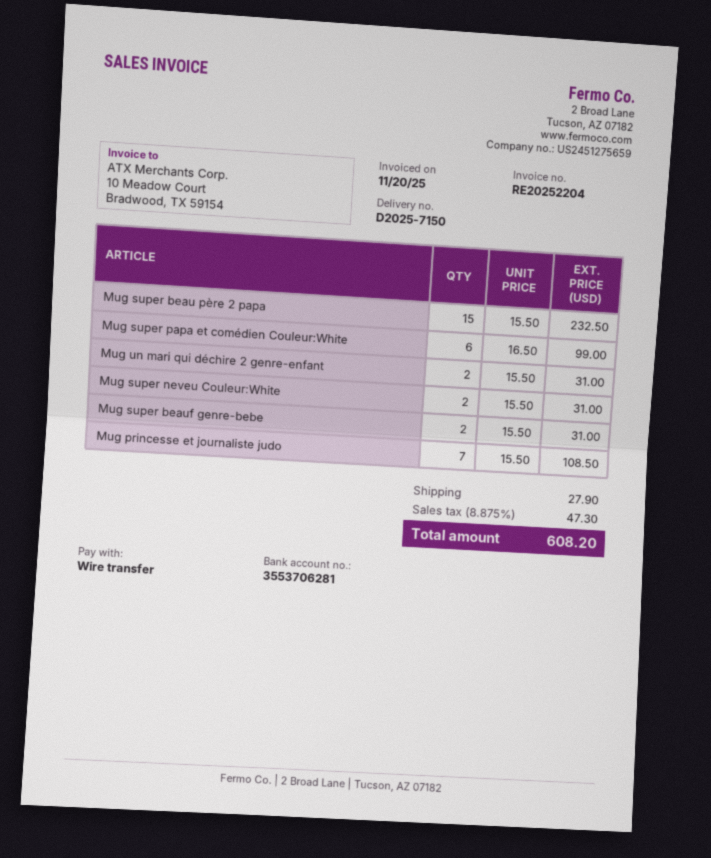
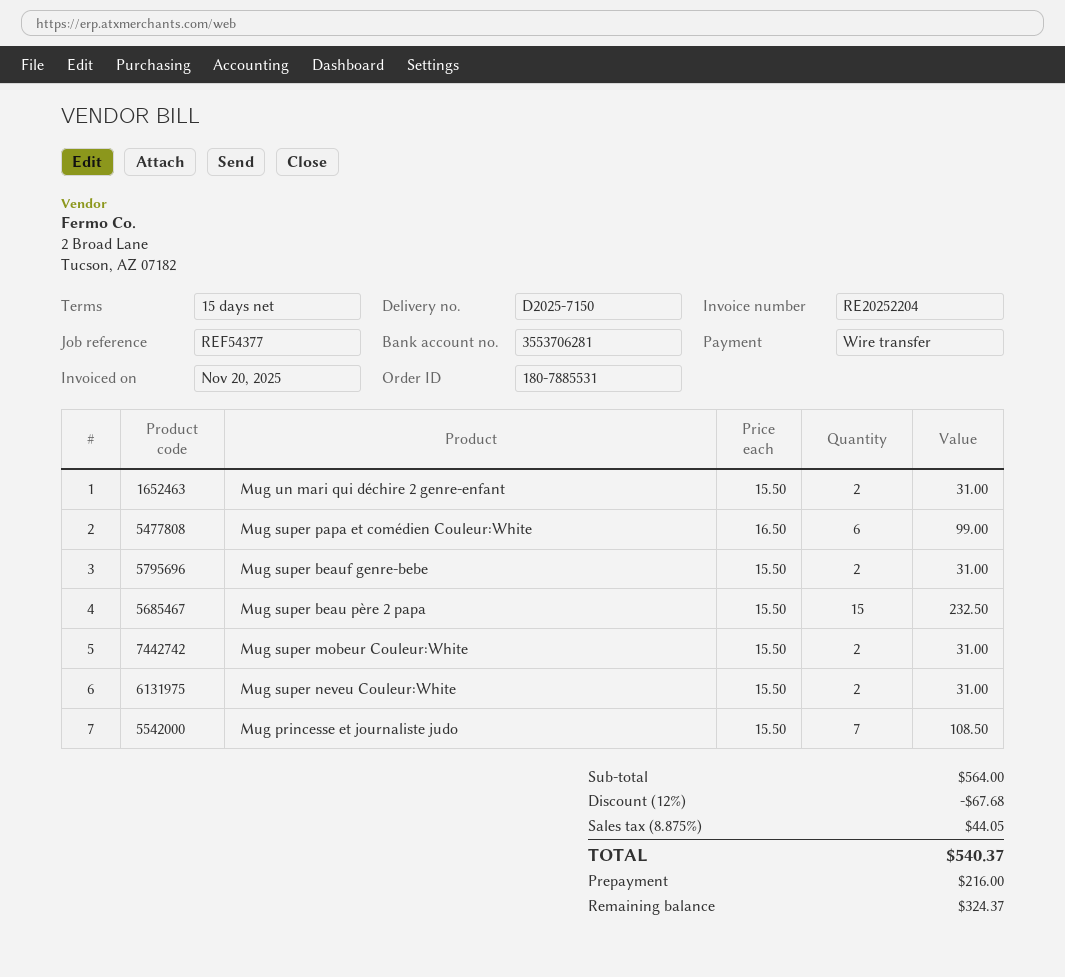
Mug super mobeur Couleur:White: none -> 2 x 15.50 = 31.00
discount: none -> 12% = 67.68
shipping: 27.90 -> none
tax: 8.875% = 47.30 -> 8.875% = 44.05
total: 608.20 -> 540.37

